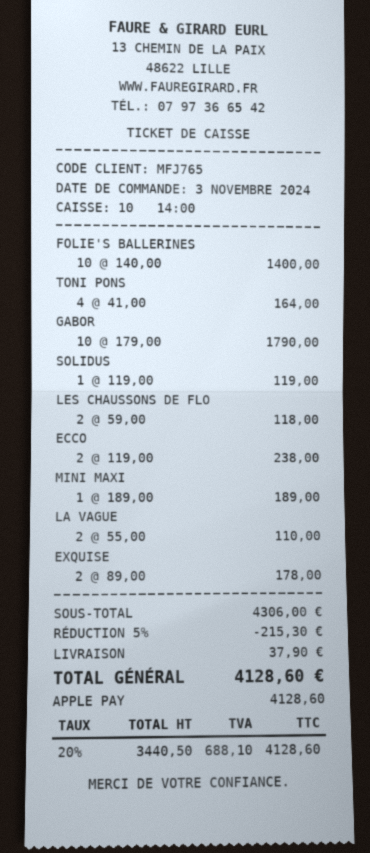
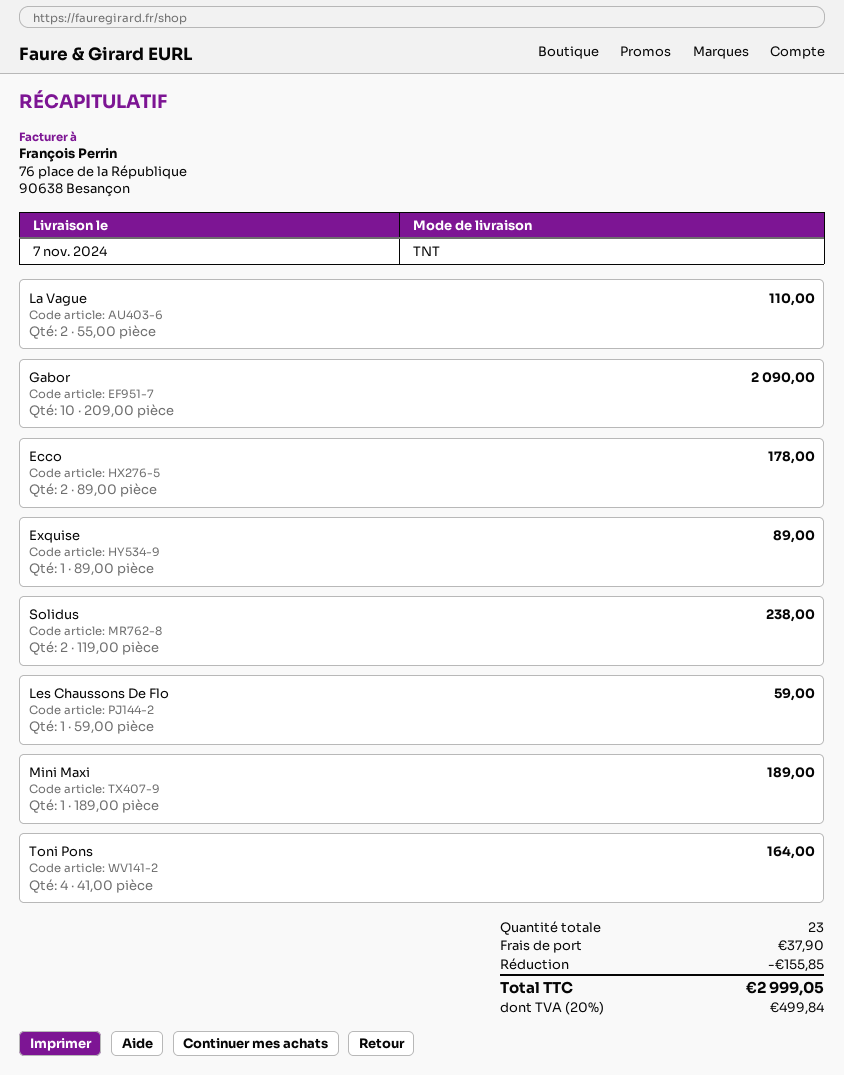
FOLIE'S BALLERINES: 10 x 140.00 = 1400.00 -> none
GABOR: 10 x 179.00 = 1790.00 -> 10 x 209.00 = 2090.00
SOLIDUS: 1 x 119.00 = 119.00 -> 2 x 119.00 = 238.00
LES CHAUSSONS DE FLO: 2 x 59.00 = 118.00 -> 1 x 59.00 = 59.00
ECCO: 2 x 119.00 = 238.00 -> 2 x 89.00 = 178.00
EXQUISE: 2 x 89.00 = 178.00 -> 1 x 89.00 = 89.00
discount: 215.30 -> 155.85
tax: 20% = 688.10 -> 20% = 499.84
total: 4128.60 -> 2999.05

